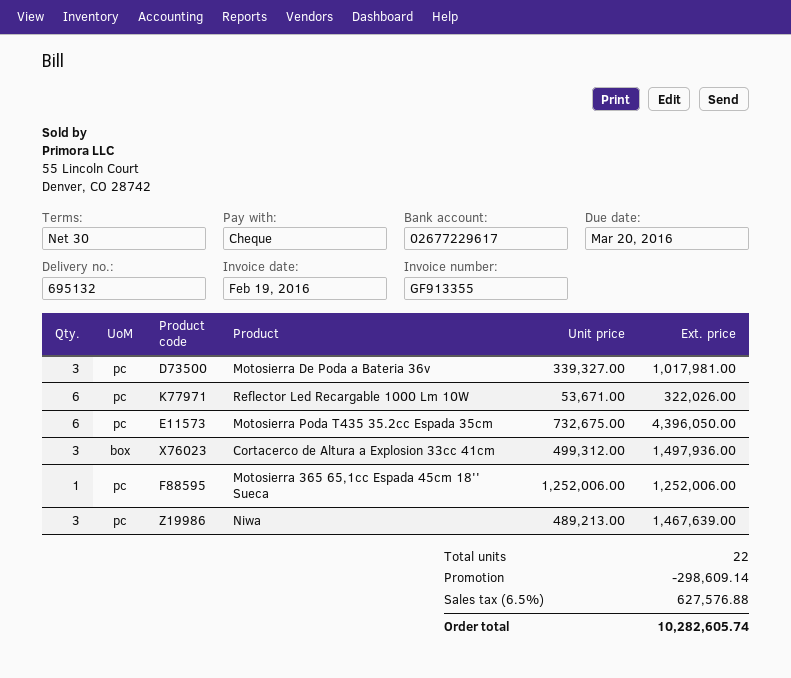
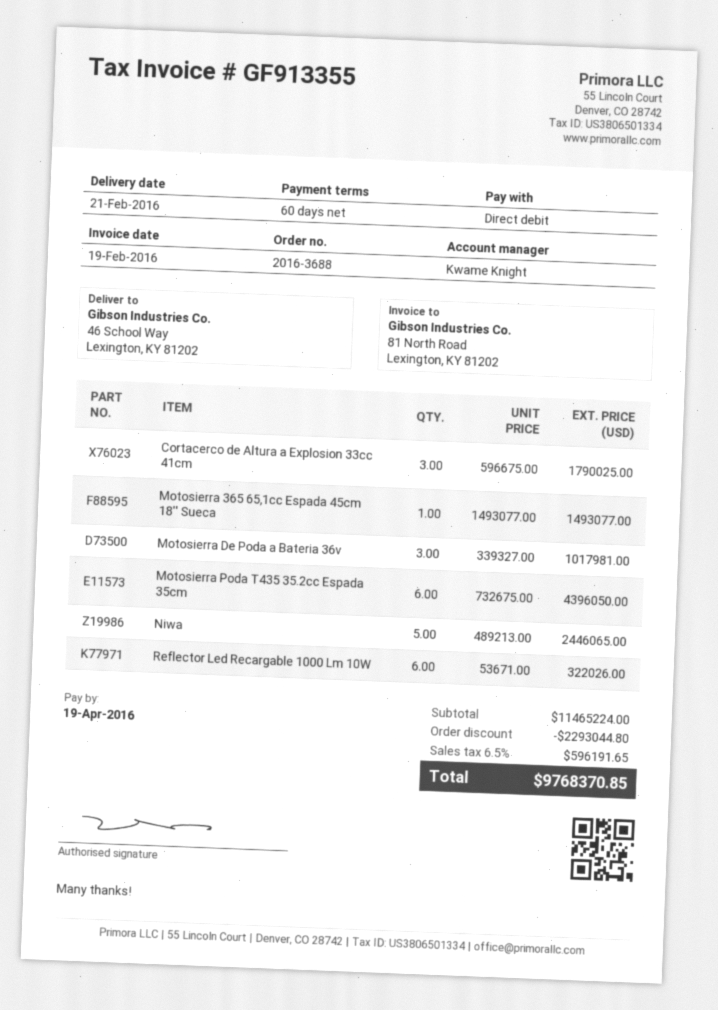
payment terms: 30 days -> 60 days
due date: 2016-03-20 -> 2016-04-19
payment method: cheque -> direct debit
Cortacerco de Altura a Explosion 33cc 41cm: 3 x 499312.00 = 1497936.00 -> 3 x 596675.00 = 1790025.00
Motosierra 365 65,1cc Espada 45cm 18'' Sueca: 1 x 1252006.00 = 1252006.00 -> 1 x 1493077.00 = 1493077.00
Niwa: 3 x 489213.00 = 1467639.00 -> 5 x 489213.00 = 2446065.00
discount: 298609.14 -> 2293044.80
tax: 6.5% = 627576.88 -> 6.5% = 596191.65
total: 10282605.74 -> 9768370.85

